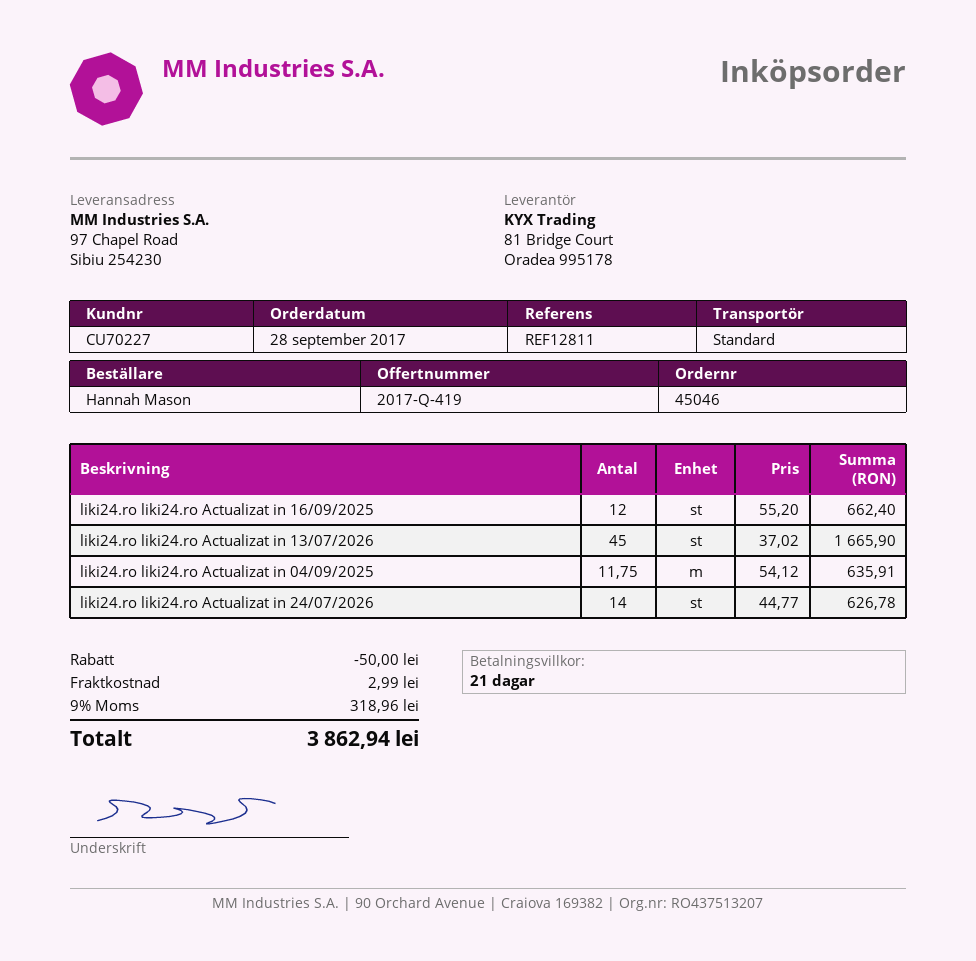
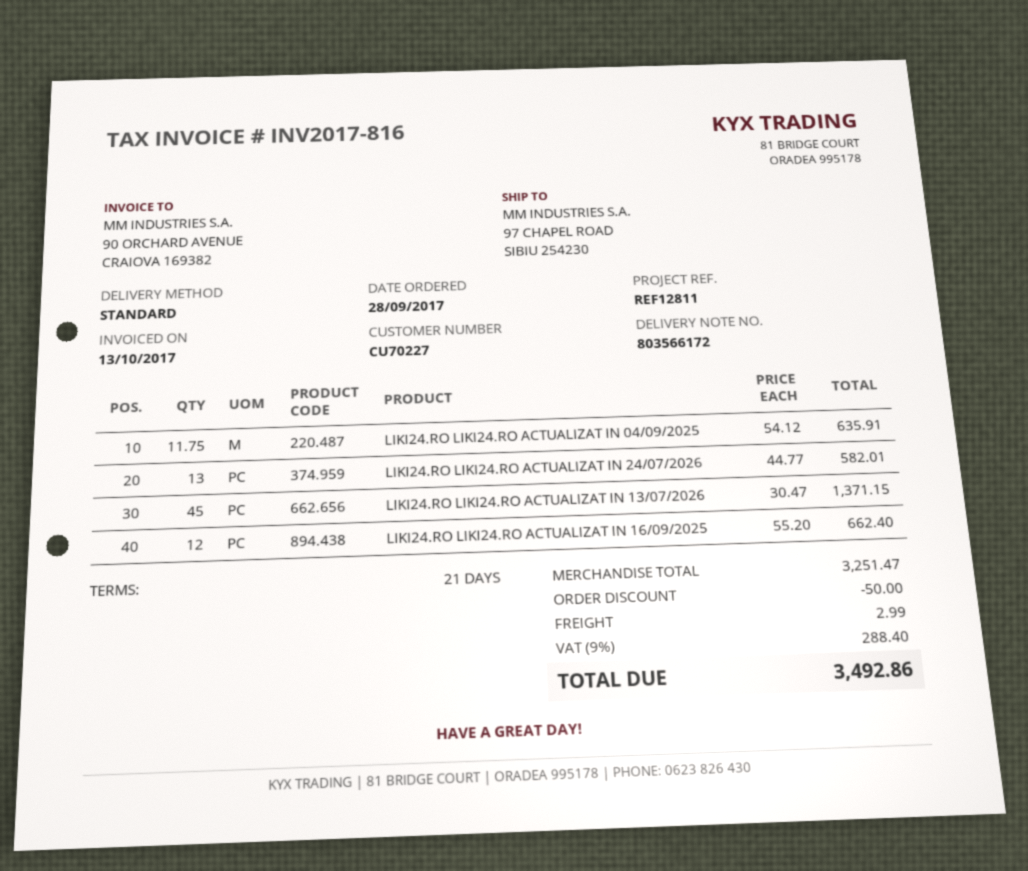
liki24.ro liki24.ro Actualizat in 13/07/2026: 45 x 37.02 = 1665.90 -> 45 x 30.47 = 1371.15
liki24.ro liki24.ro Actualizat in 24/07/2026: 14 x 44.77 = 626.78 -> 13 x 44.77 = 582.01
tax: 9% = 318.96 -> 9% = 288.40
total: 3862.94 -> 3492.86

